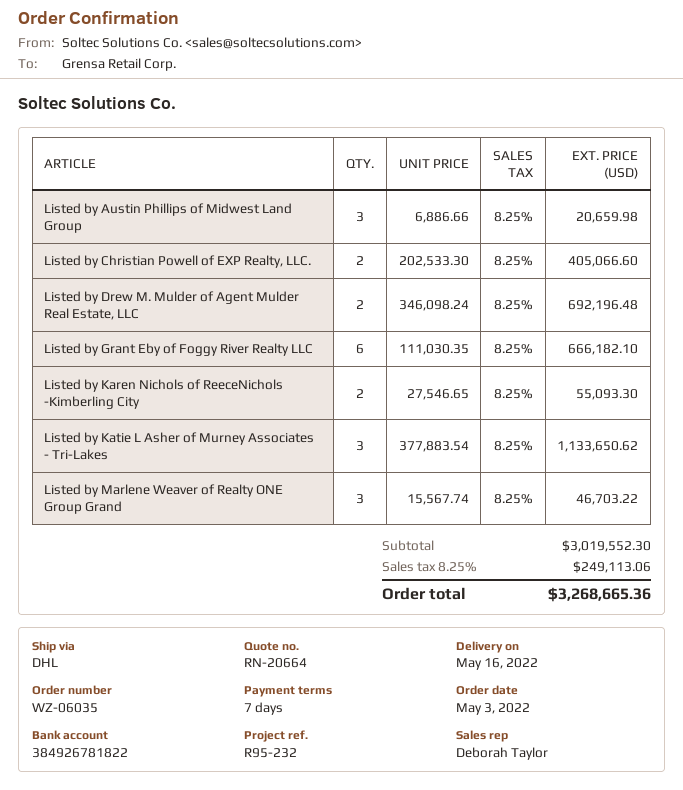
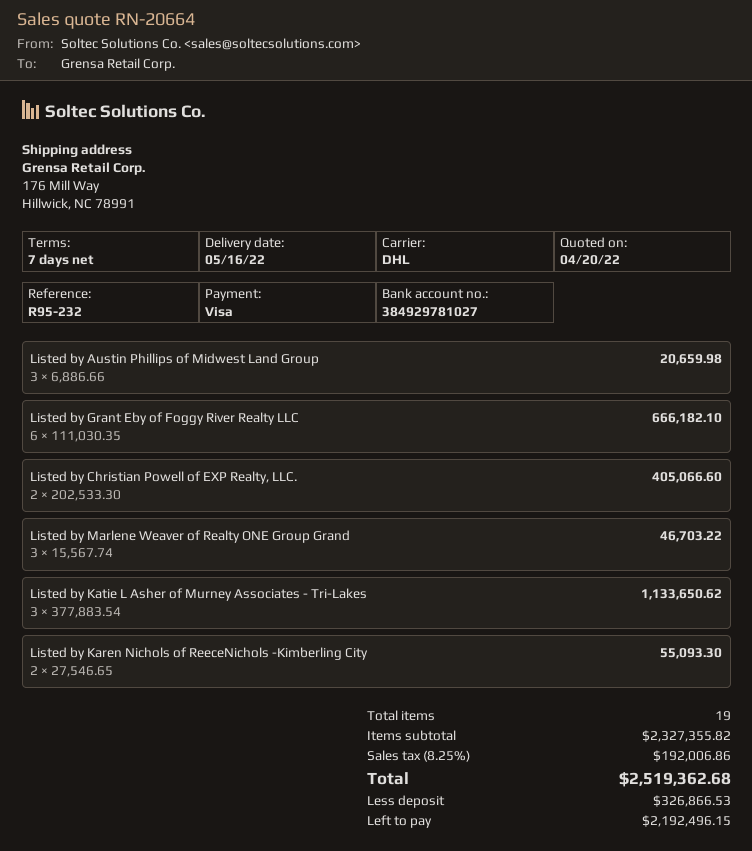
bank account: 384926781822 -> 384929781027
Listed by Drew M. Mulder of Agent Mulder Real Estate, LLC: 2 x 346098.24 = 692196.48 -> none
subtotal: 3019552.30 -> 2327355.82
tax: 8.25% = 249113.06 -> 8.25% = 192006.86
total: 3268665.36 -> 2519362.68

